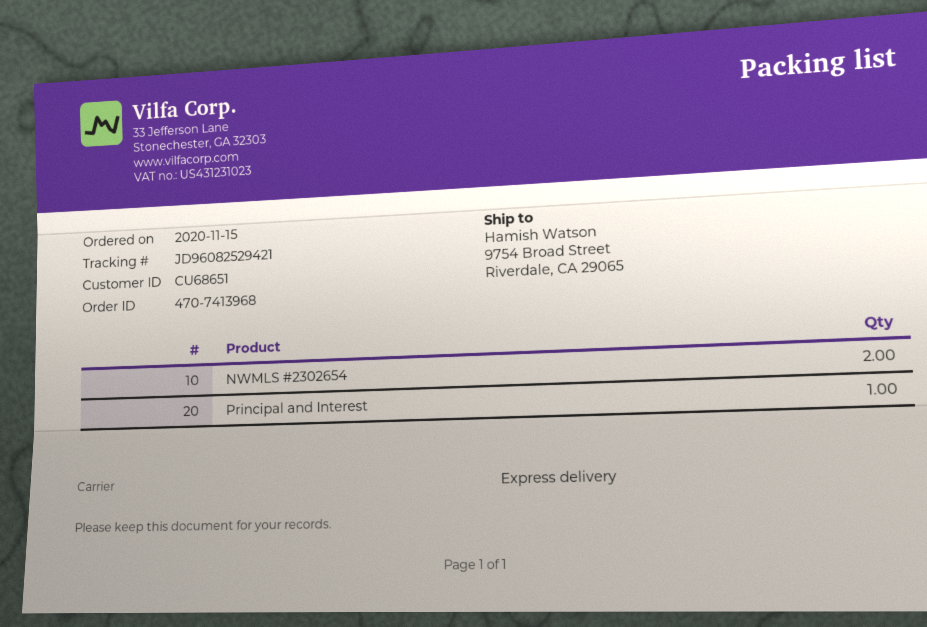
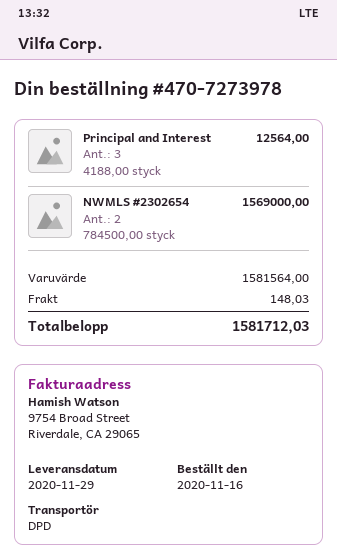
order number: 470-7413968 -> 470-7273978
order date: 2020-11-15 -> 2020-11-16
shipping method: express -> DPD
Principal and Interest: 1 -> 3

